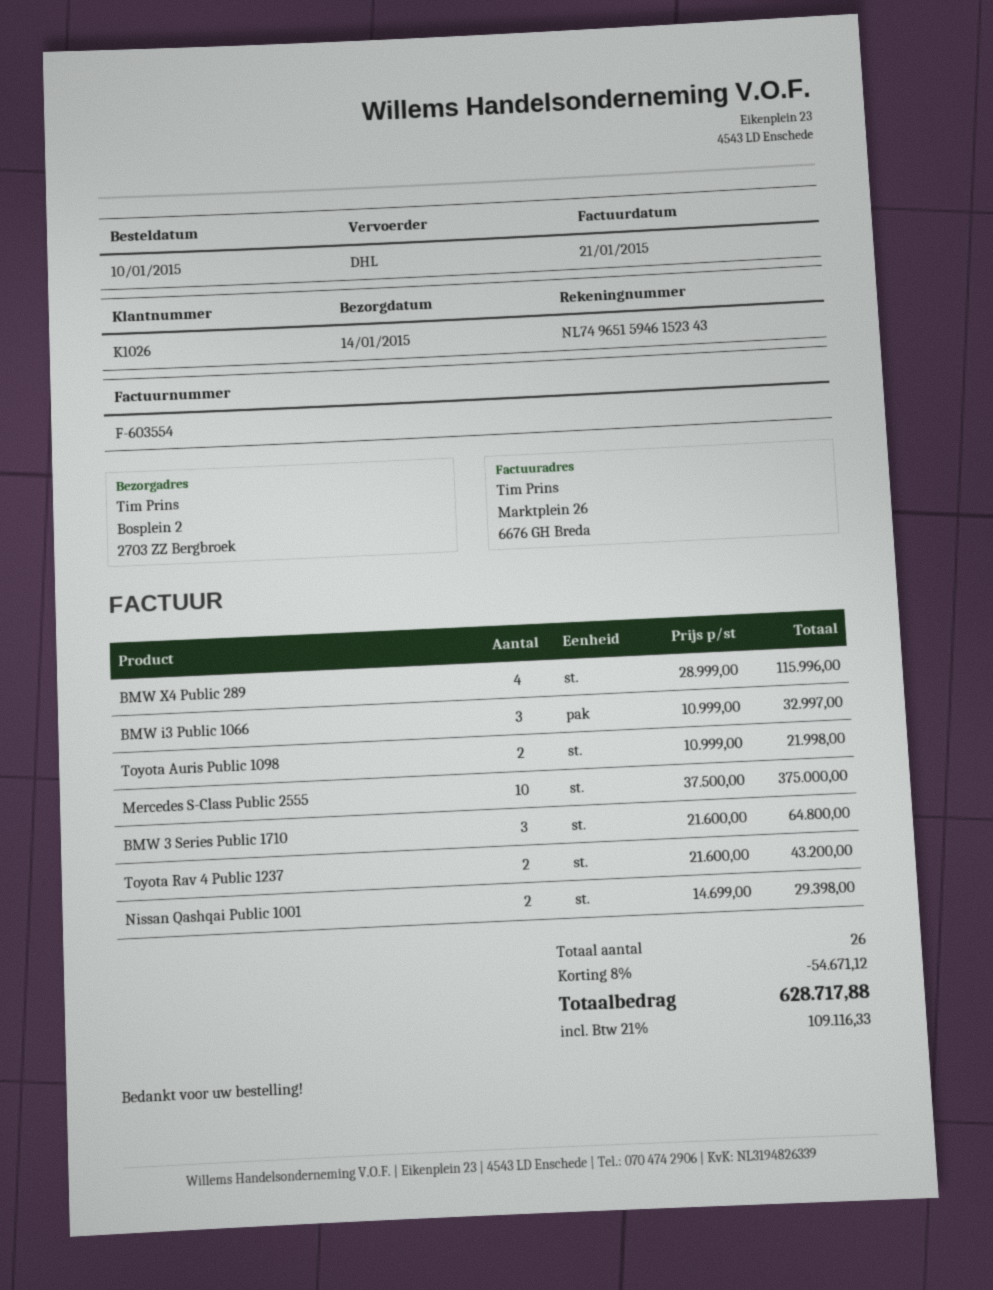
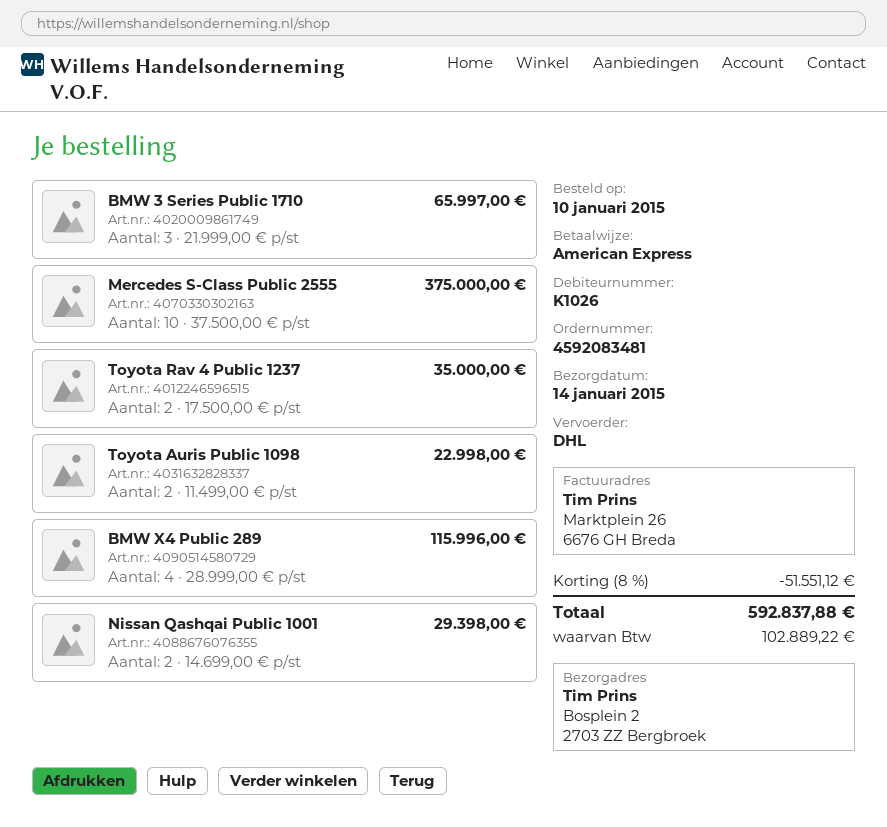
BMW i3 Public 1066: 3 x 10999.00 = 32997.00 -> none
Toyota Auris Public 1098: 2 x 10999.00 = 21998.00 -> 2 x 11499.00 = 22998.00
BMW 3 Series Public 1710: 3 x 21600.00 = 64800.00 -> 3 x 21999.00 = 65997.00
Toyota Rav 4 Public 1237: 2 x 21600.00 = 43200.00 -> 2 x 17500.00 = 35000.00
discount: 8% = 54671.12 -> 8% = 51551.12
tax: 109116.33 -> 102889.22
total: 628717.88 -> 592837.88

